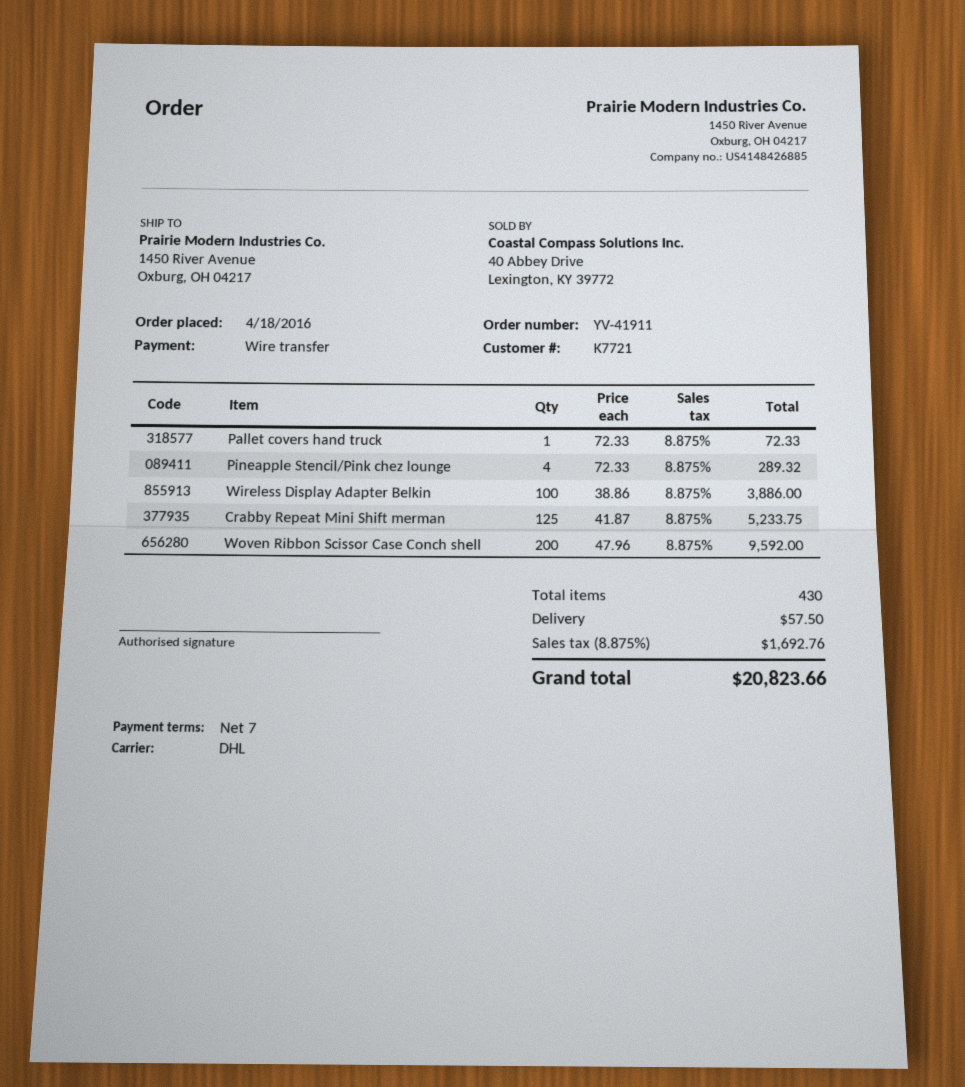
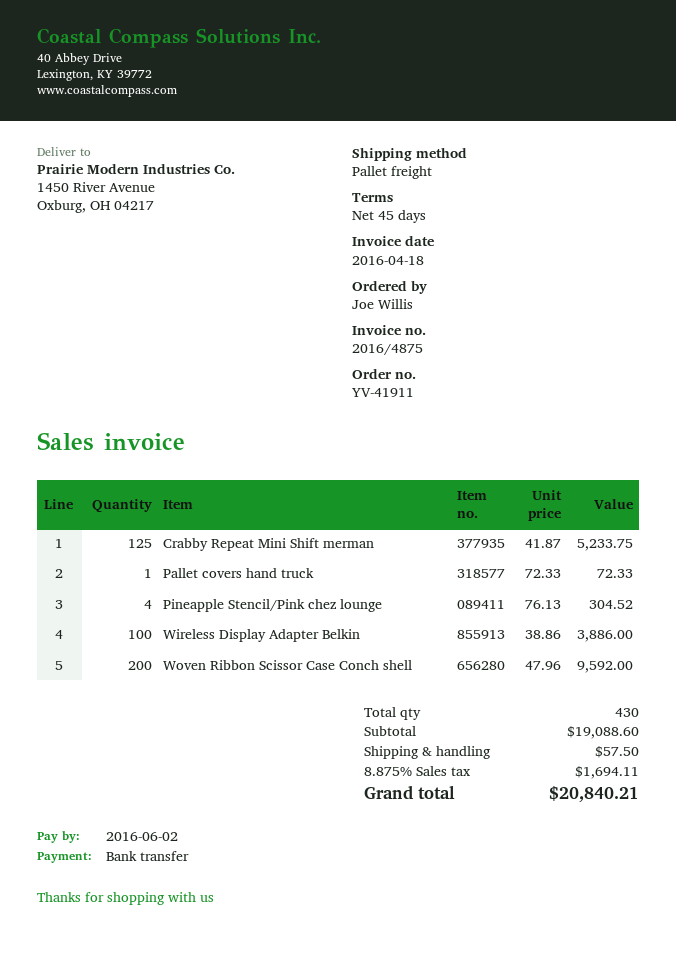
payment terms: 7 days -> 45 days
shipping method: DHL -> pallet freight
Pineapple Stencil/Pink chez lounge: 4 x 72.33 = 289.32 -> 4 x 76.13 = 304.52
tax: 8.875% = 1692.76 -> 8.875% = 1694.11
total: 20823.66 -> 20840.21

